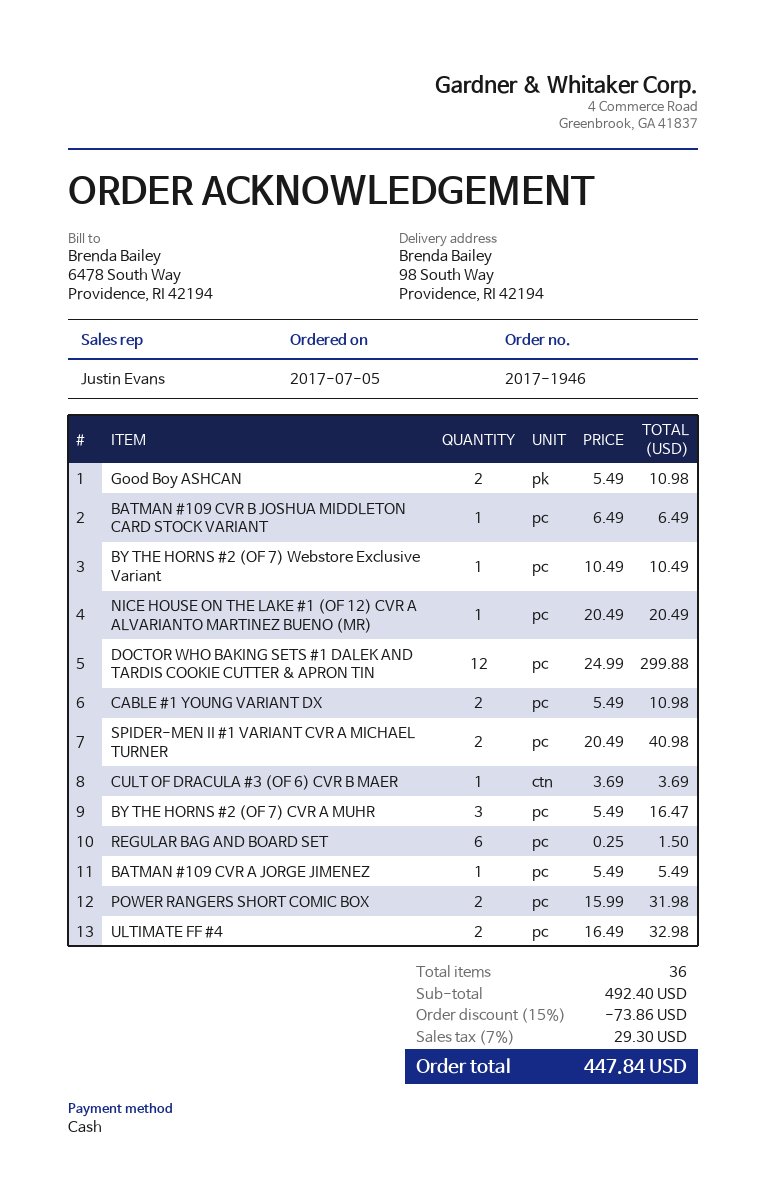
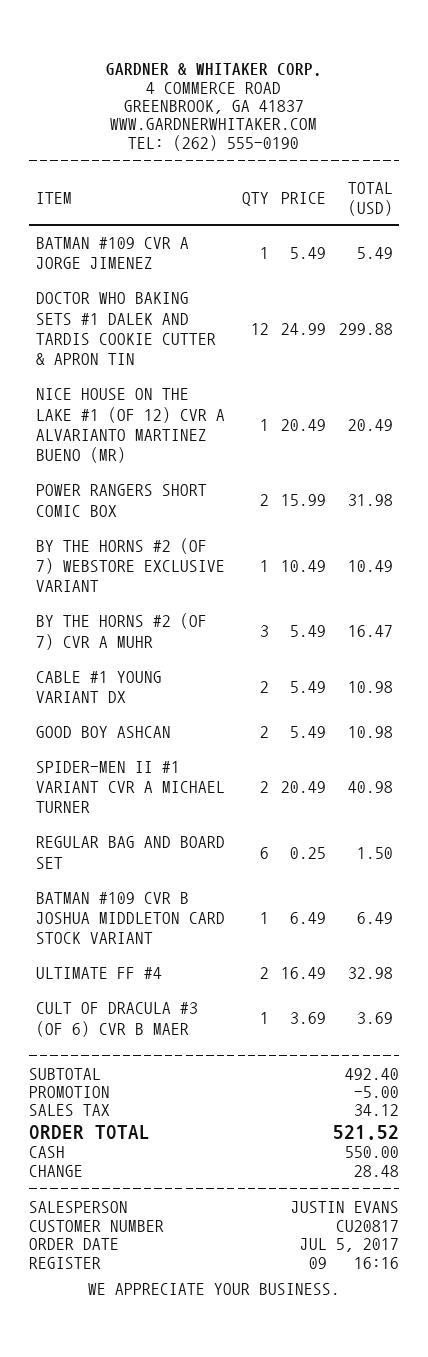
discount: 73.86 -> 5.00
tax: 29.30 -> 34.12
total: 447.84 -> 521.52

